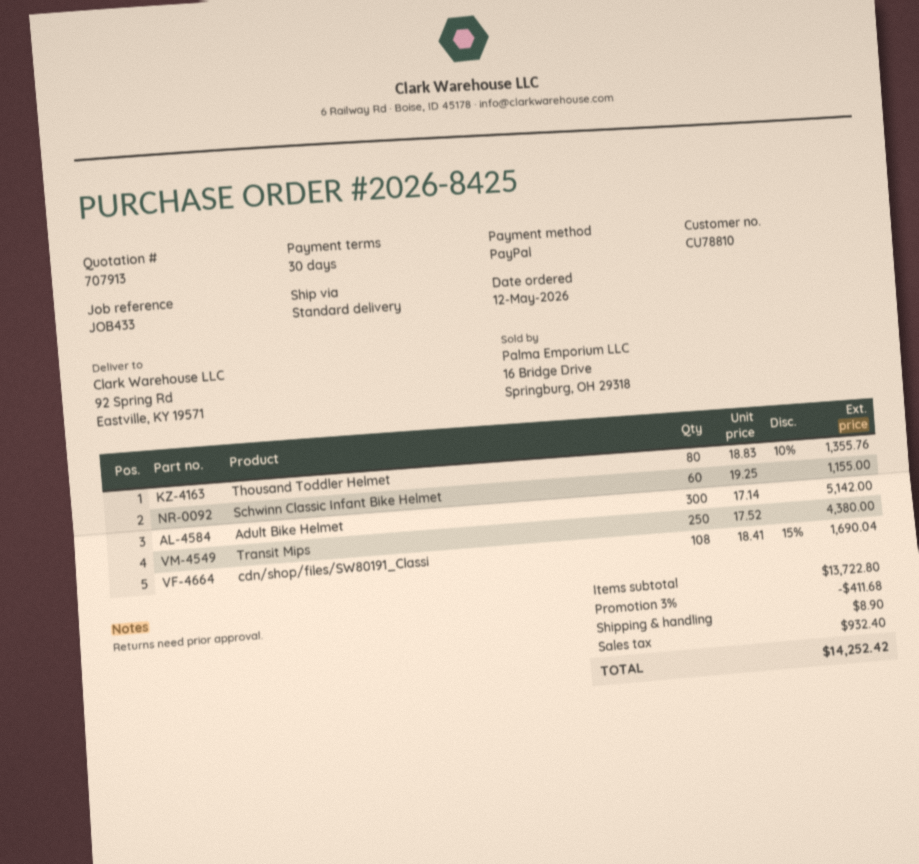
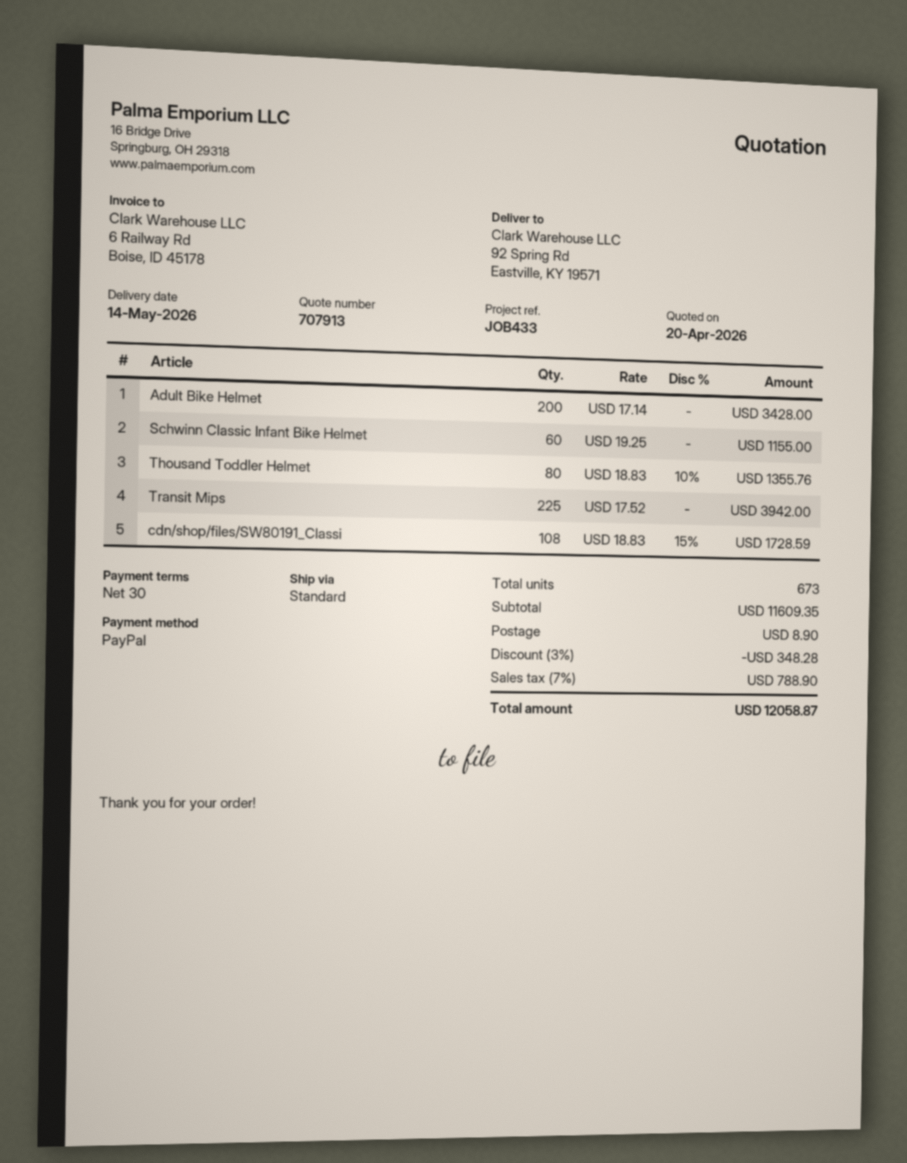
Adult Bike Helmet: 300 x 17.14 = 5142.00 -> 200 x 17.14 = 3428.00
Transit Mips: 250 x 17.52 = 4380.00 -> 225 x 17.52 = 3942.00
cdn/shop/files/SW80191_Classi: 108 x 18.41 - 15% = 1690.04 -> 108 x 18.83 - 15% = 1728.59
subtotal: 13722.80 -> 11609.35
discount: 3% = 411.68 -> 3% = 348.28
tax: 932.40 -> 788.90
total: 14252.42 -> 12058.87

